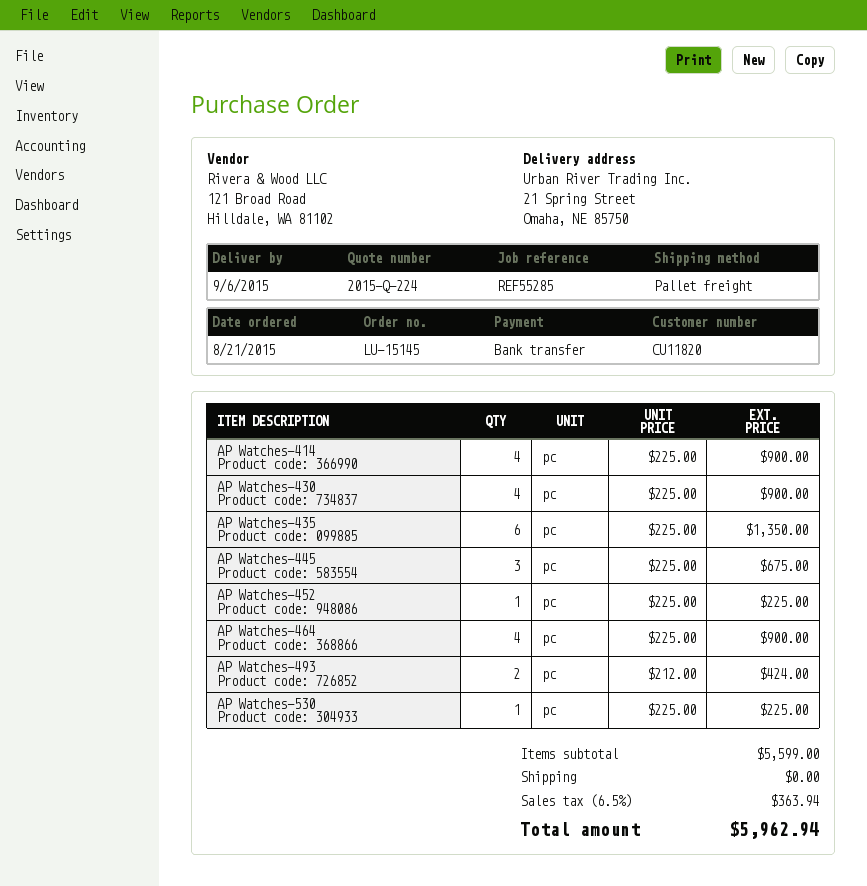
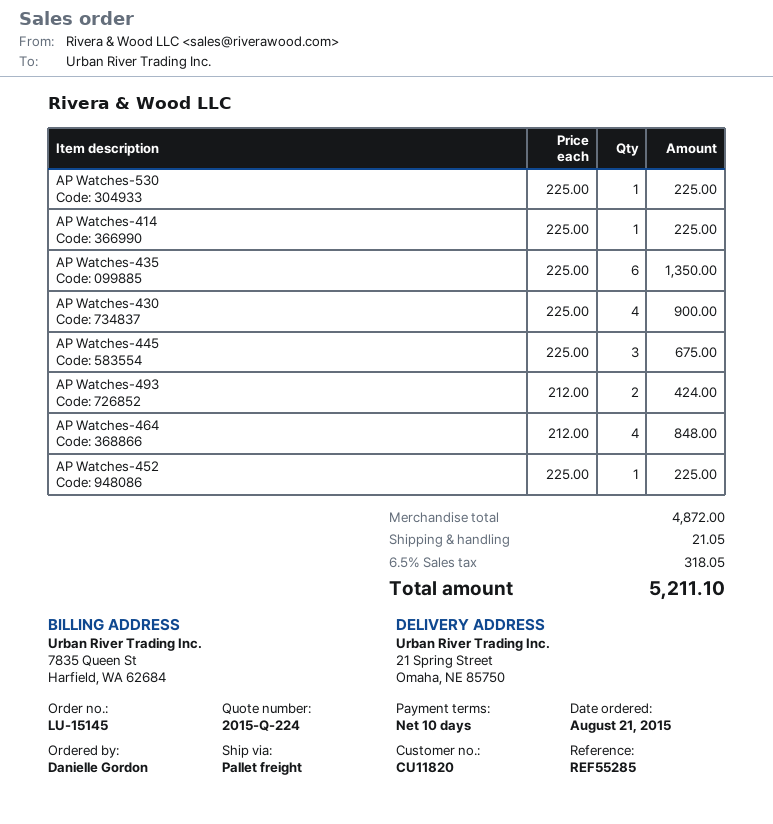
AP Watches-414: 4 x 225.00 = 900.00 -> 1 x 225.00 = 225.00
AP Watches-464: 4 x 225.00 = 900.00 -> 4 x 212.00 = 848.00
subtotal: 5599.00 -> 4872.00
shipping: 0.00 -> 21.05
tax: 6.5% = 363.94 -> 6.5% = 318.05
total: 5962.94 -> 5211.10

